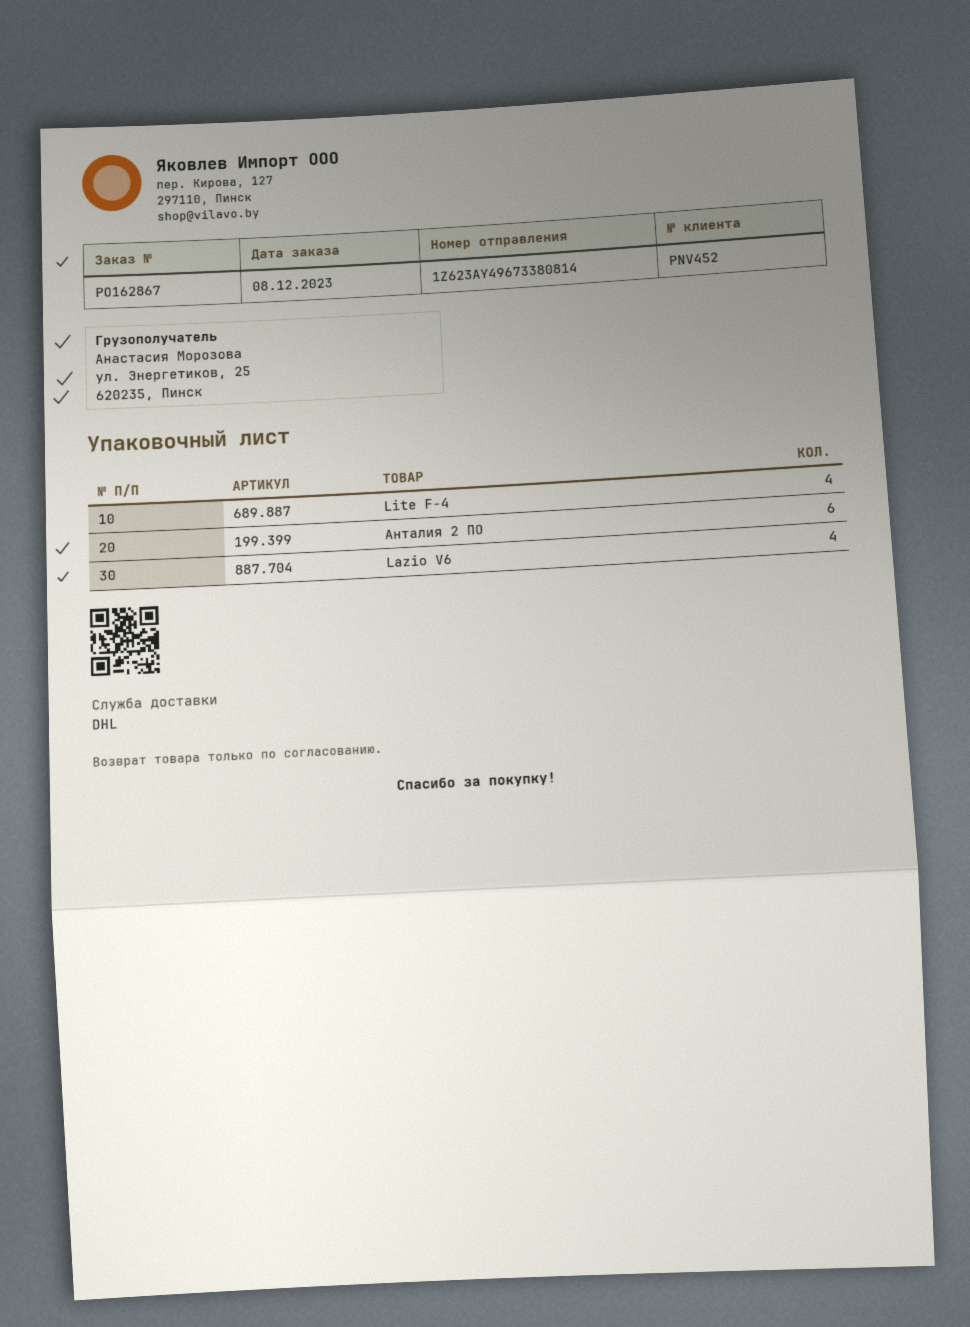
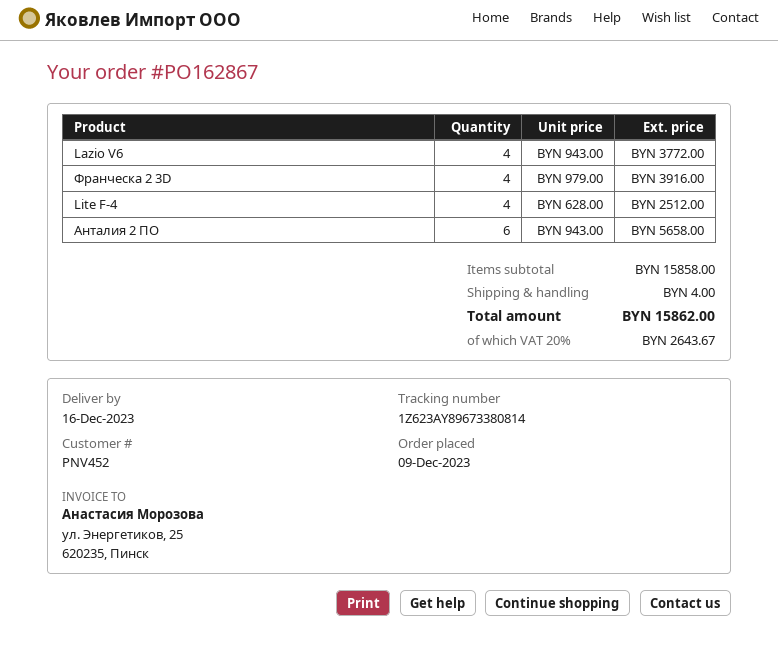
order date: 2023-12-08 -> 2023-12-09
tracking number: 1Z623AY49673380814 -> 1Z623AY89673380814
Франческа 2 3D: none -> 4

